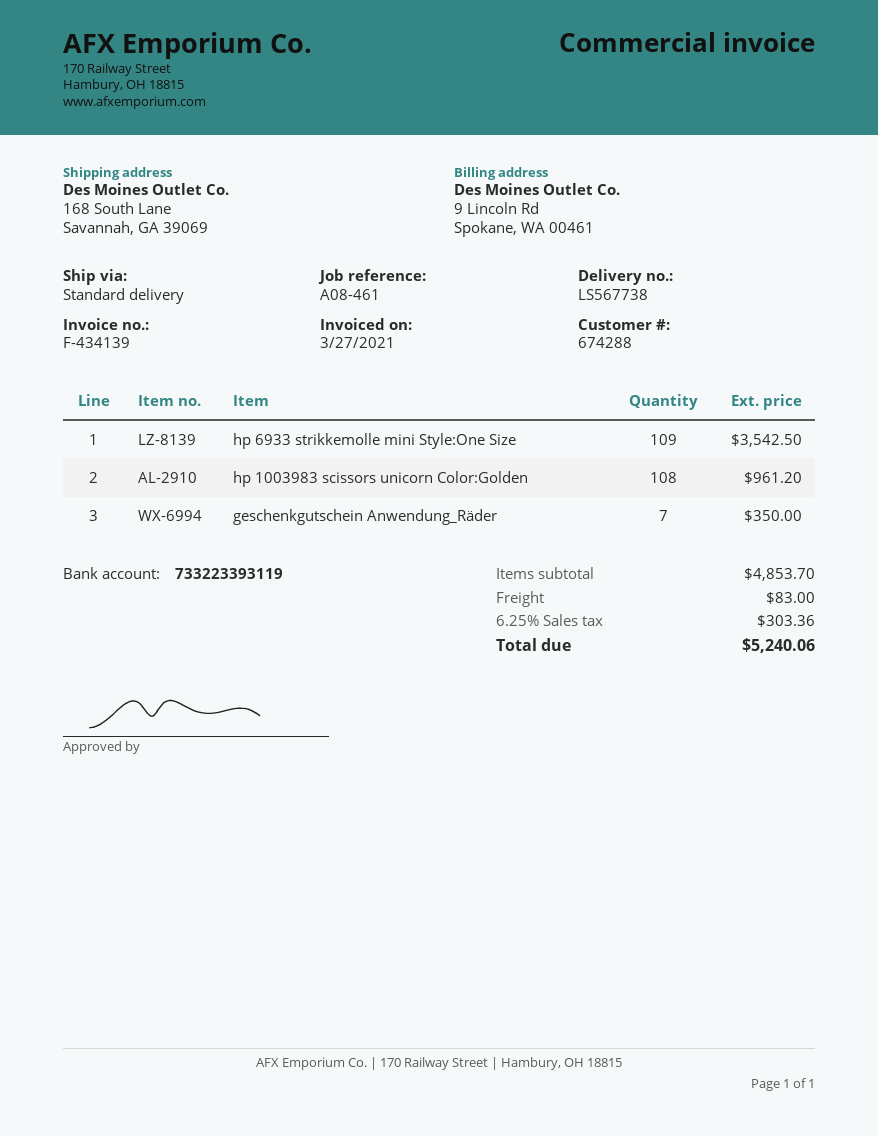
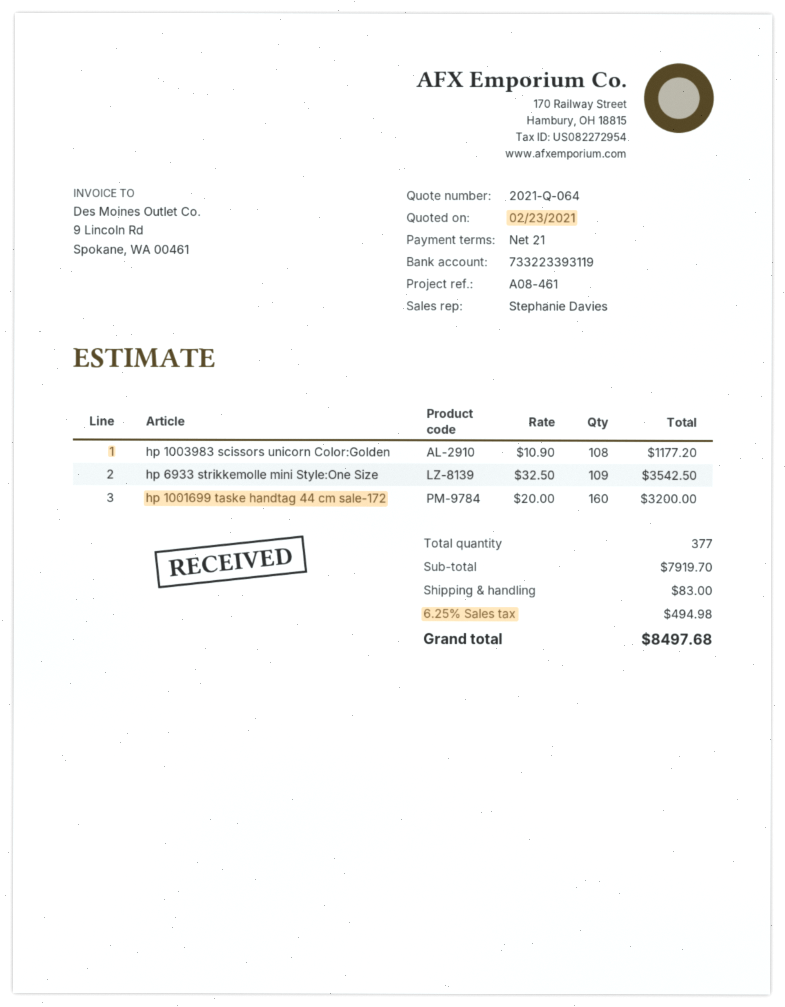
hp 1003983 scissors unicorn Color:Golden: 108 for 961.20 -> 108 for 1177.20
geschenkgutschein Anwendung_Räder: 7 for 350.00 -> none
hp 1001699 taske handtag 44 cm sale-172: none -> 160 for 3200.00
subtotal: 4853.70 -> 7919.70
tax: 6.25% = 303.36 -> 6.25% = 494.98
total: 5240.06 -> 8497.68

